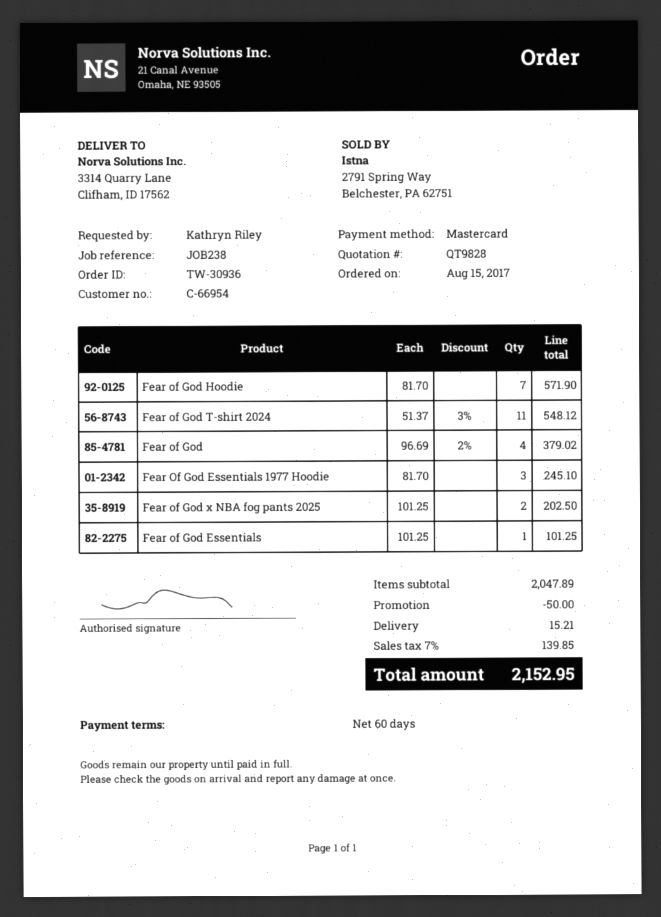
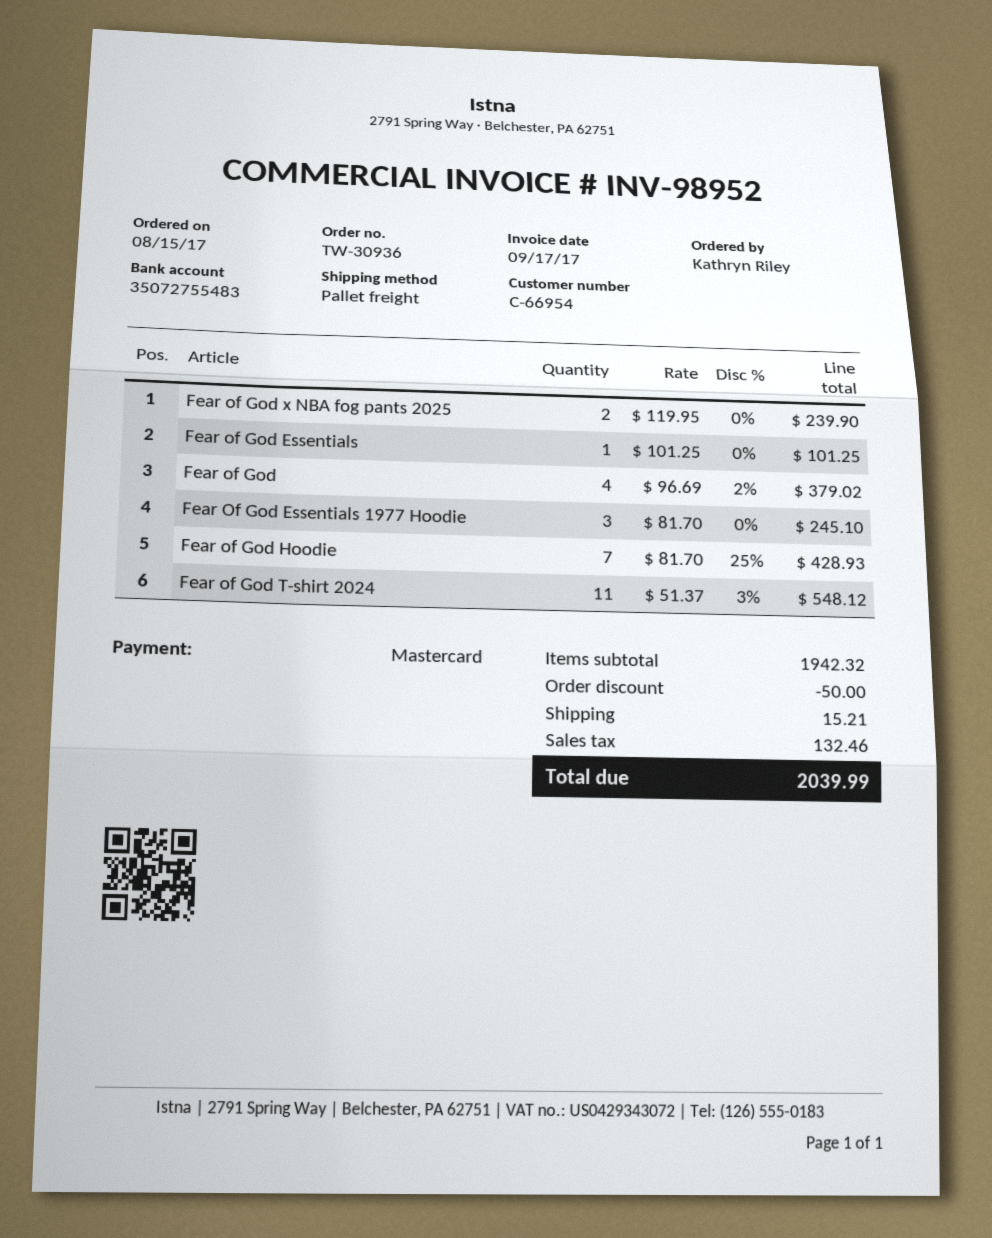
Fear of God Hoodie: 7 x 81.70 = 571.90 -> 7 x 81.70 - 25% = 428.93
Fear of God x NBA fog pants 2025: 2 x 101.25 = 202.50 -> 2 x 119.95 = 239.90
subtotal: 2047.89 -> 1942.32
tax: 139.85 -> 132.46
total: 2152.95 -> 2039.99

